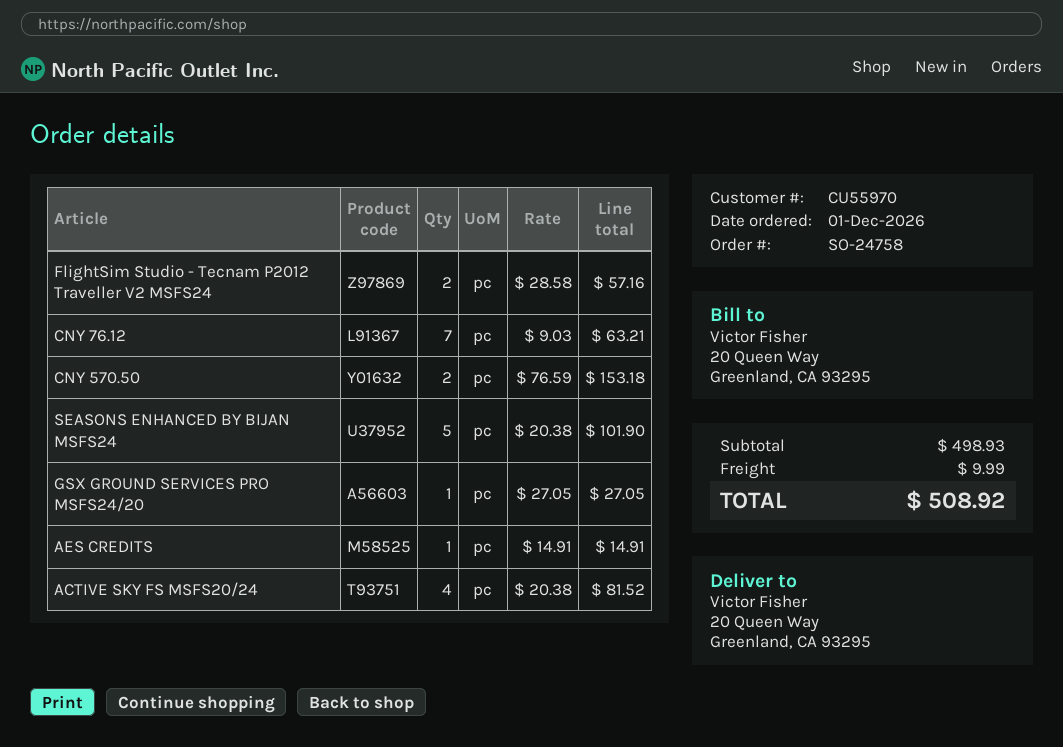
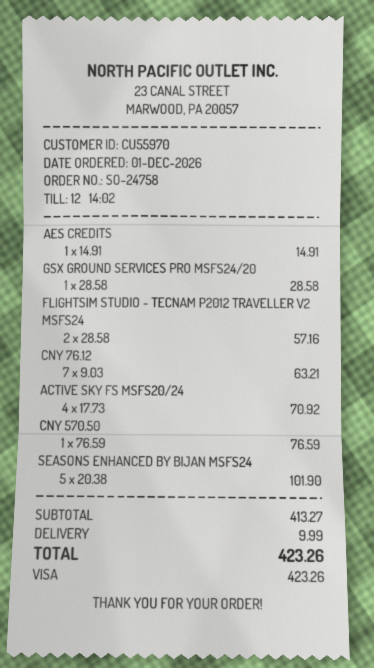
CNY 570.50: 2 x 76.59 = 153.18 -> 1 x 76.59 = 76.59
GSX GROUND SERVICES PRO MSFS24/20: 1 x 27.05 = 27.05 -> 1 x 28.58 = 28.58
ACTIVE SKY FS MSFS20/24: 4 x 20.38 = 81.52 -> 4 x 17.73 = 70.92
subtotal: 498.93 -> 413.27
total: 508.92 -> 423.26

